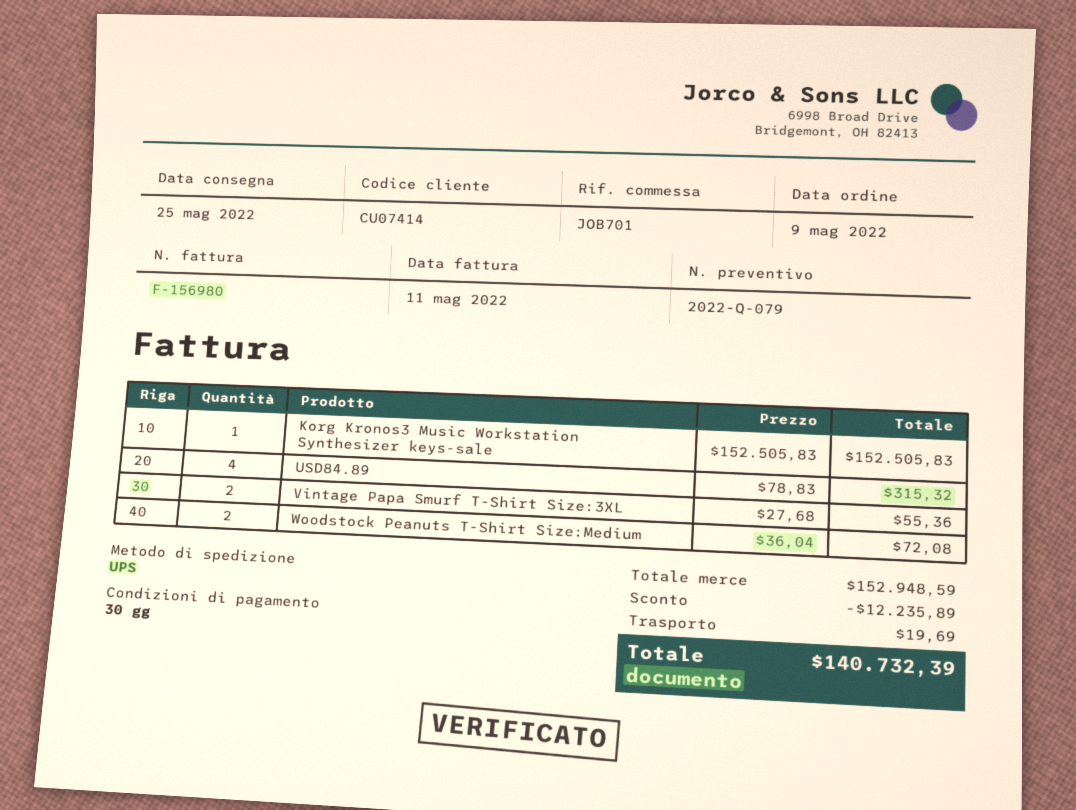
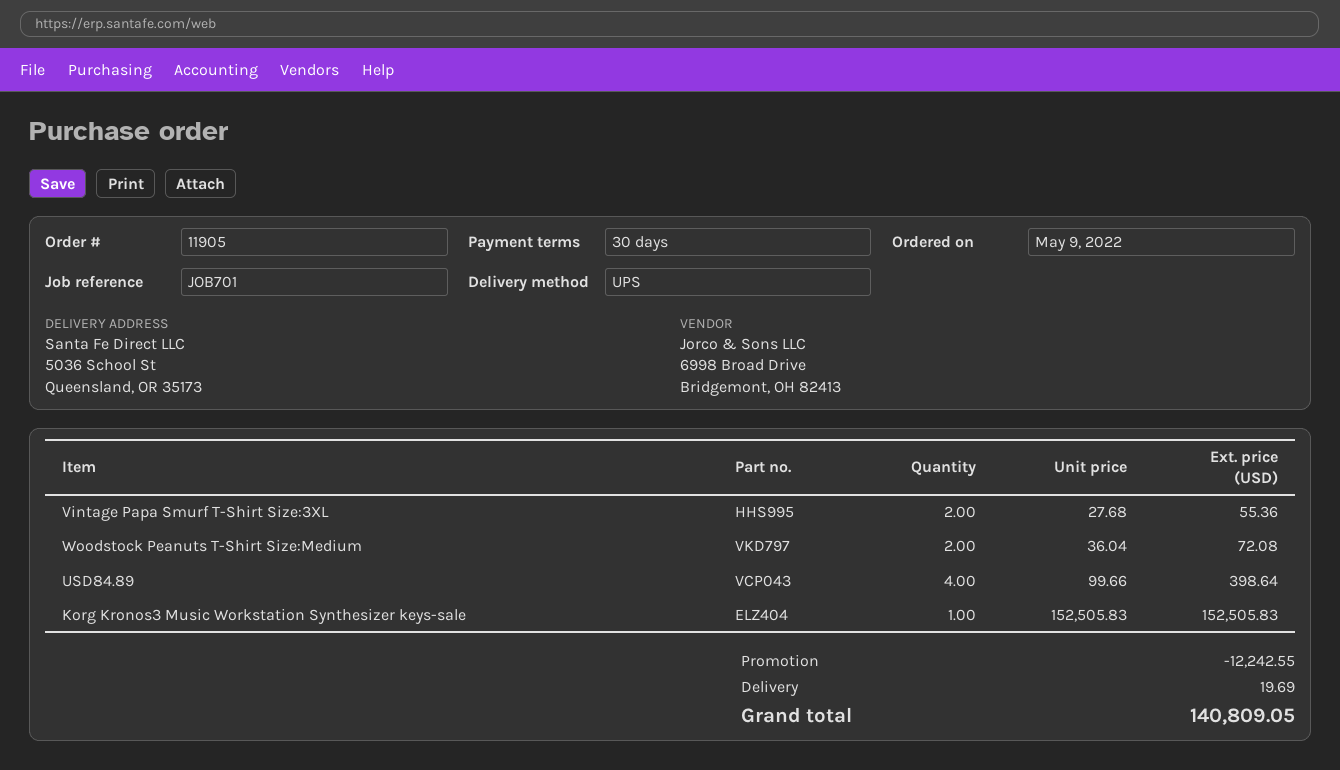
USD84.89: 4 x 78.83 = 315.32 -> 4 x 99.66 = 398.64
discount: 12235.89 -> 12242.55
total: 140732.39 -> 140809.05

